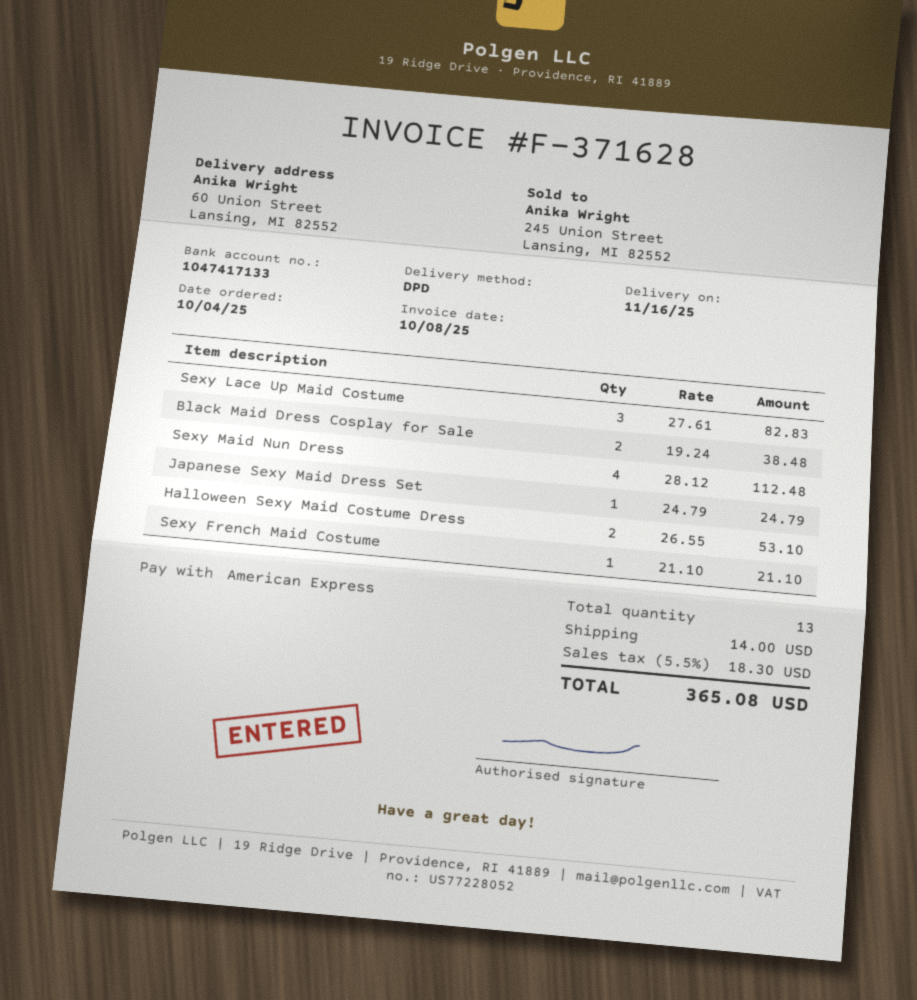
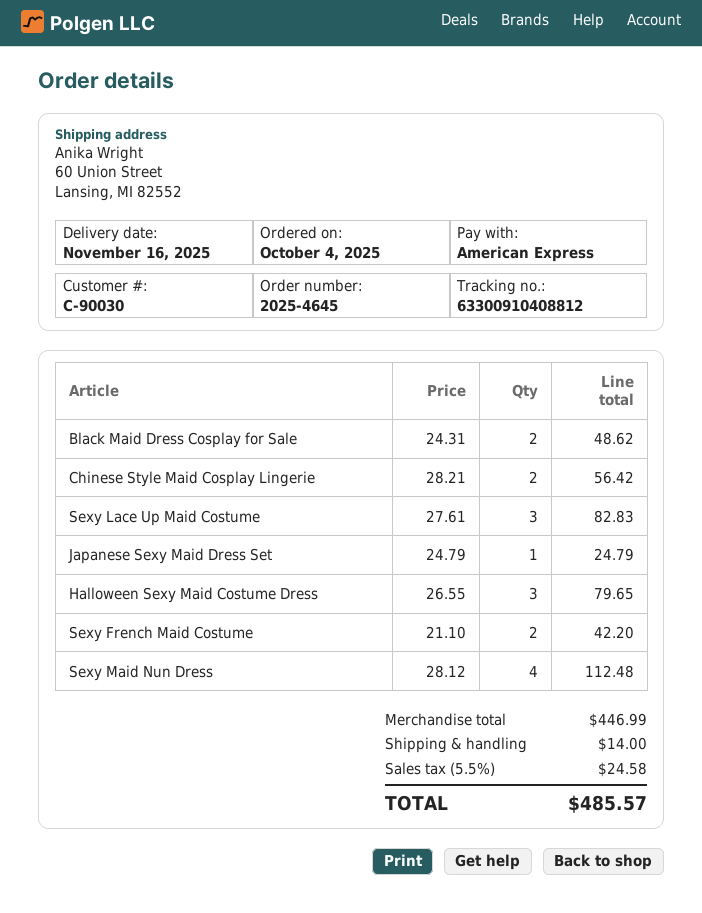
Black Maid Dress Cosplay for Sale: 2 x 19.24 = 38.48 -> 2 x 24.31 = 48.62
Halloween Sexy Maid Costume Dress: 2 x 26.55 = 53.10 -> 3 x 26.55 = 79.65
Sexy French Maid Costume: 1 x 21.10 = 21.10 -> 2 x 21.10 = 42.20
Chinese Style Maid Cosplay Lingerie: none -> 2 x 28.21 = 56.42
tax: 5.5% = 18.30 -> 5.5% = 24.58
total: 365.08 -> 485.57

